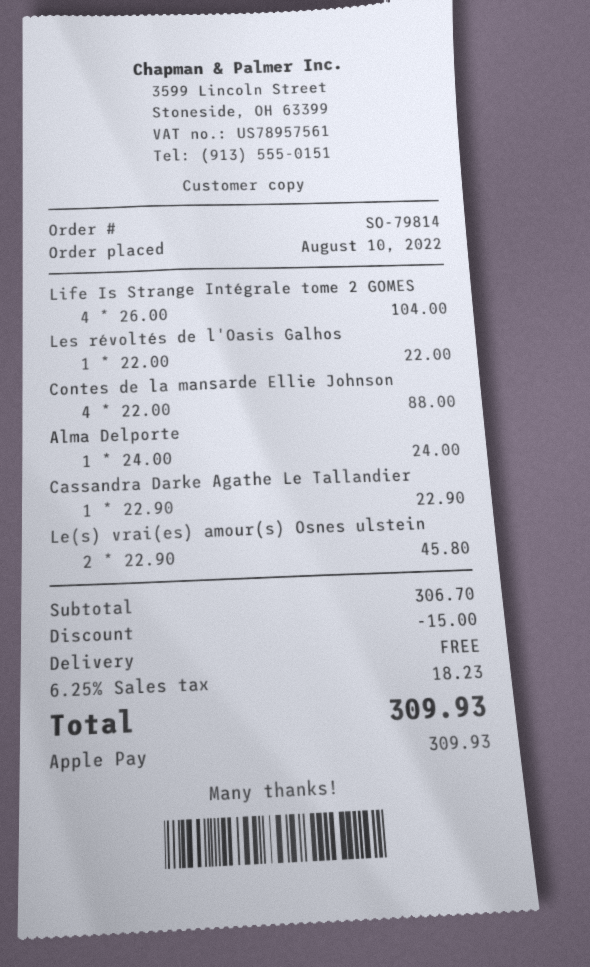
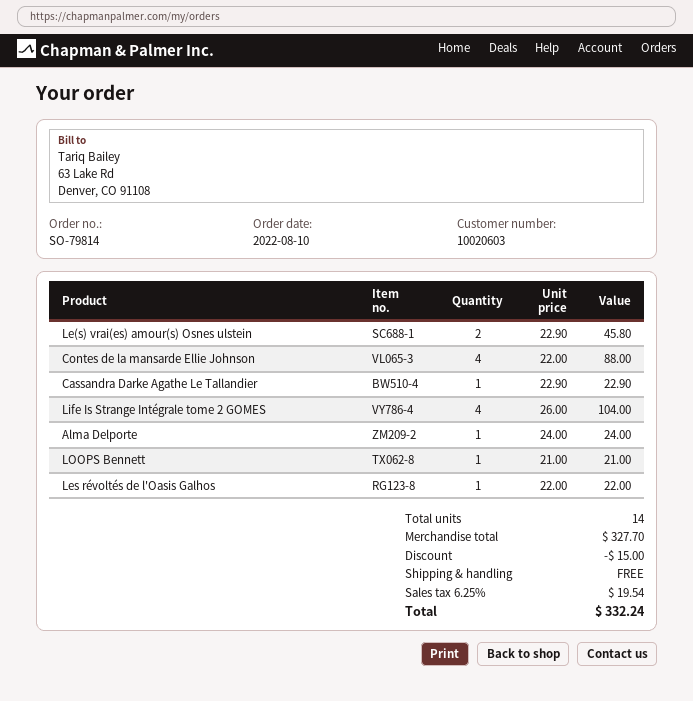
LOOPS Bennett: none -> 1 x 21.00 = 21.00
subtotal: 306.70 -> 327.70
tax: 6.25% = 18.23 -> 6.25% = 19.54
total: 309.93 -> 332.24

